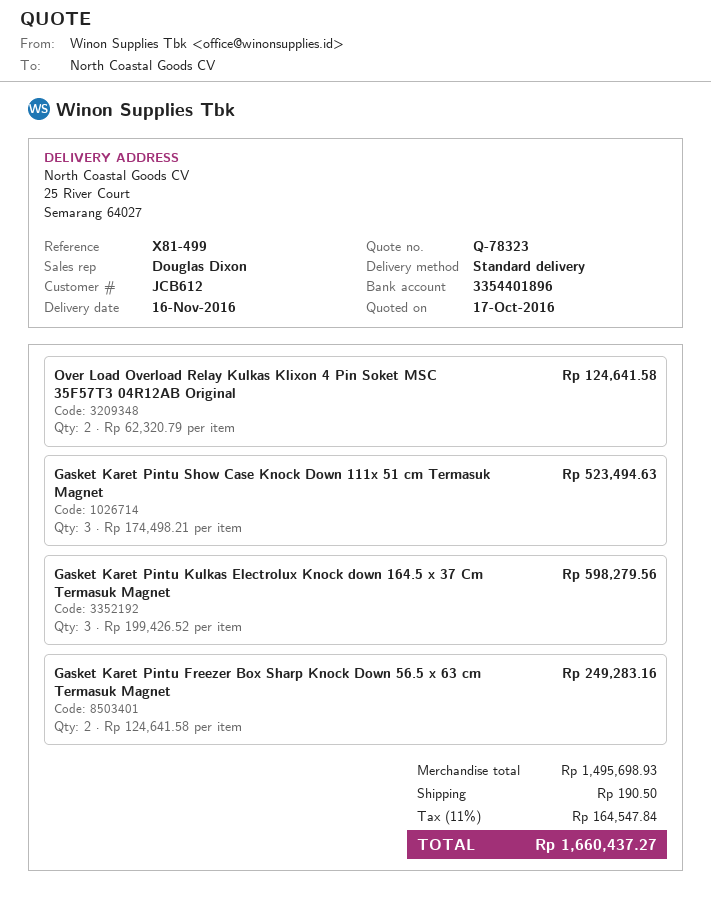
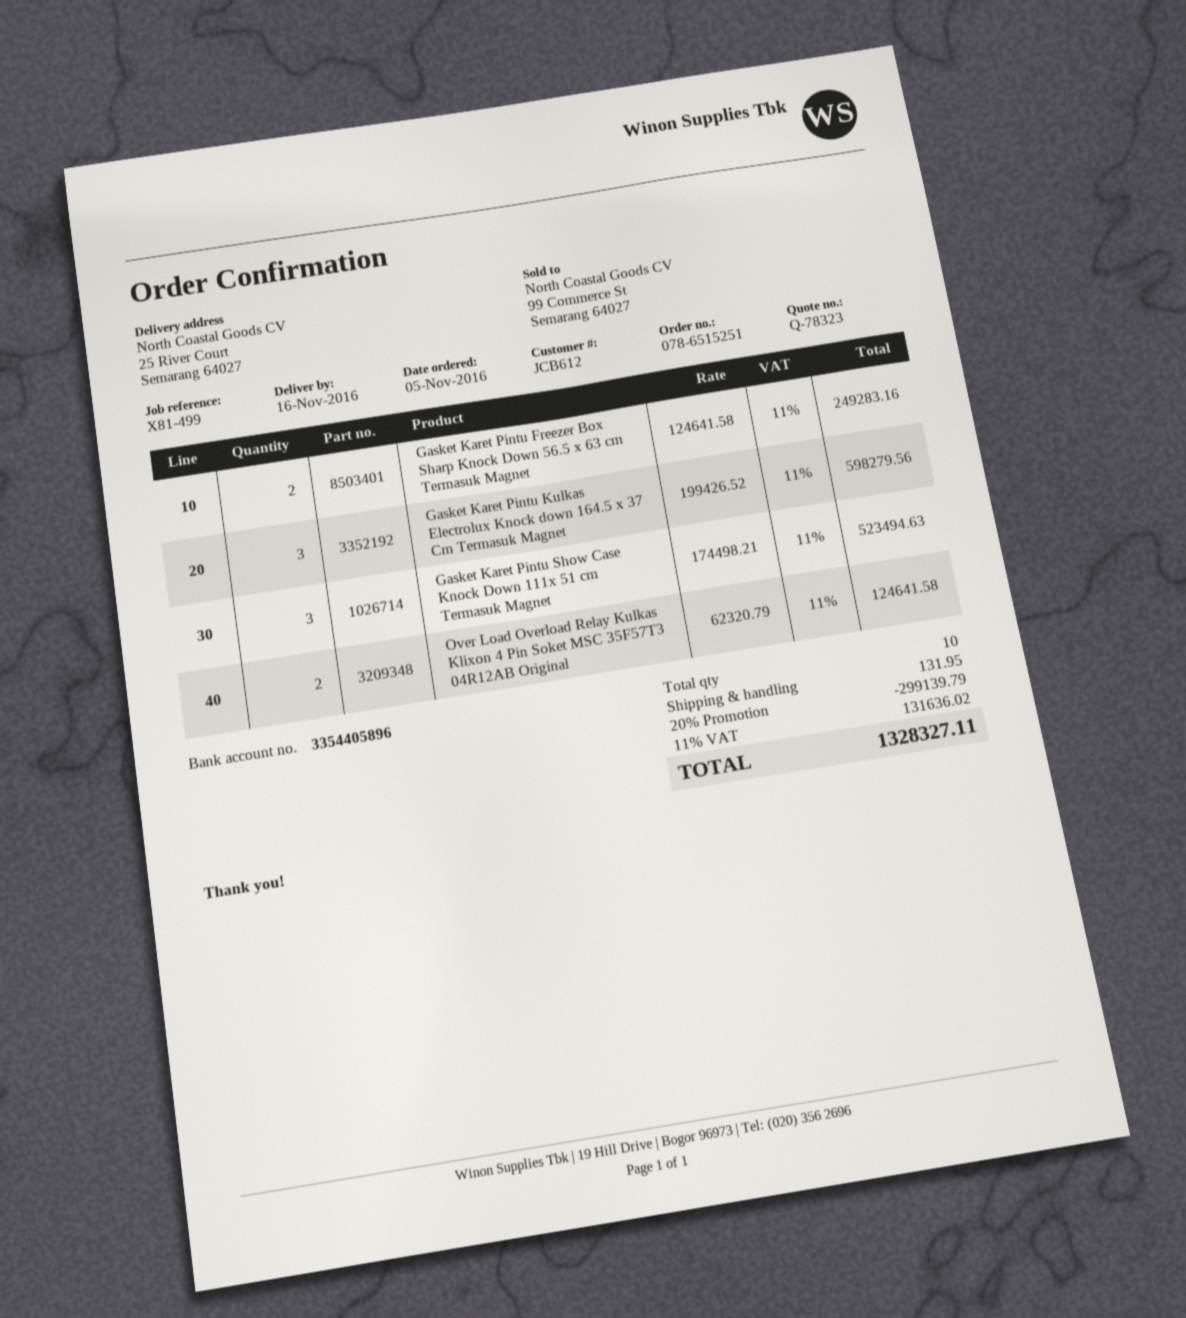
bank account: 3354401896 -> 3354405896
discount: none -> 20% = 299139.79
shipping: 190.50 -> 131.95
tax: 11% = 164547.84 -> 11% = 131636.02
total: 1660437.27 -> 1328327.11

